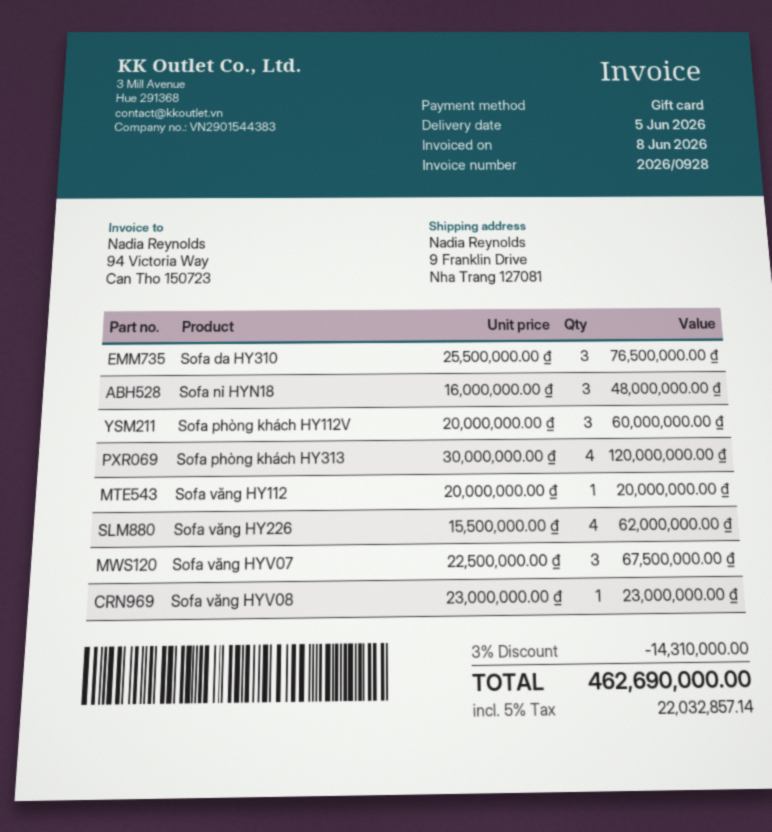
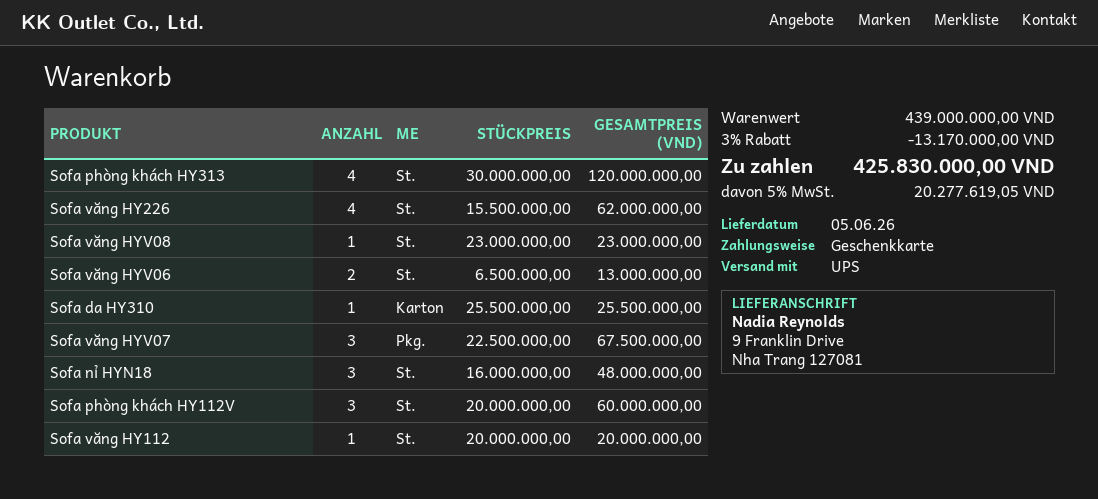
Sofa da HY310: 3 x 25500000.00 = 76500000.00 -> 1 x 25500000.00 = 25500000.00
Sofa văng HYV06: none -> 2 x 6500000.00 = 13000000.00
discount: 3% = 14310000.00 -> 3% = 13170000.00
tax: 5% = 22032857.14 -> 5% = 20277619.05
total: 462690000.00 -> 425830000.00

